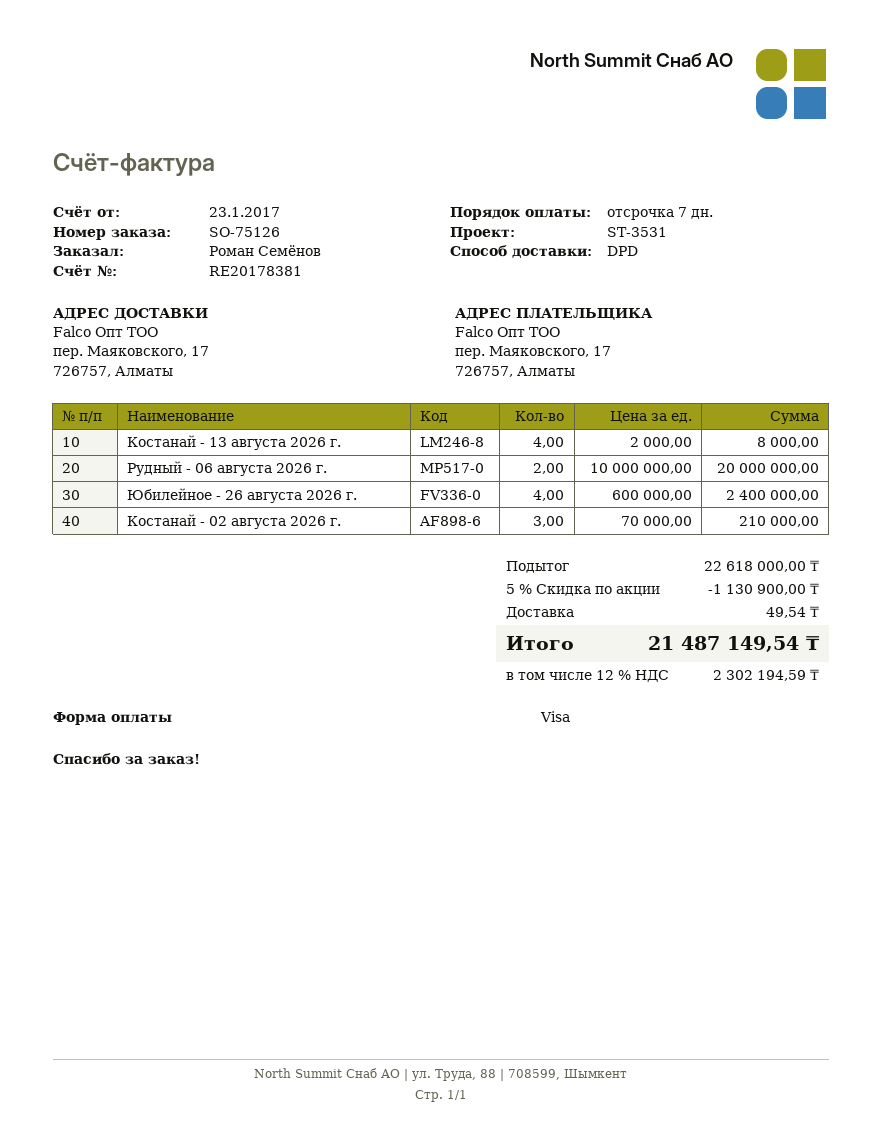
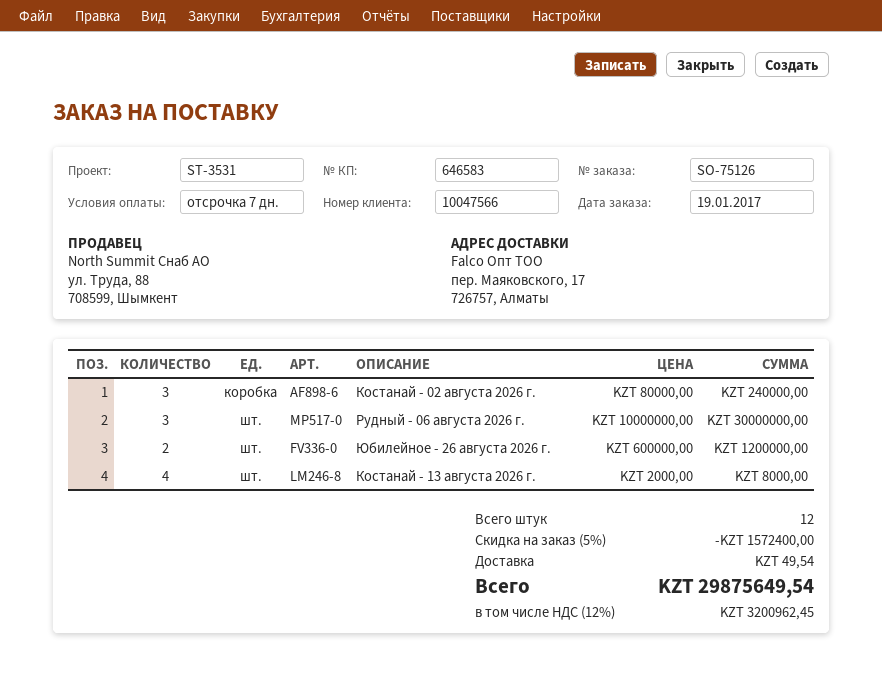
Рудный - 06 августа 2026 г.: 2 x 10000000.00 = 20000000.00 -> 3 x 10000000.00 = 30000000.00
Юбилейное - 26 августа 2026 г.: 4 x 600000.00 = 2400000.00 -> 2 x 600000.00 = 1200000.00
Костанай - 02 августа 2026 г.: 3 x 70000.00 = 210000.00 -> 3 x 80000.00 = 240000.00
discount: 5% = 1130900.00 -> 5% = 1572400.00
tax: 12% = 2302194.59 -> 12% = 3200962.45
total: 21487149.54 -> 29875649.54

